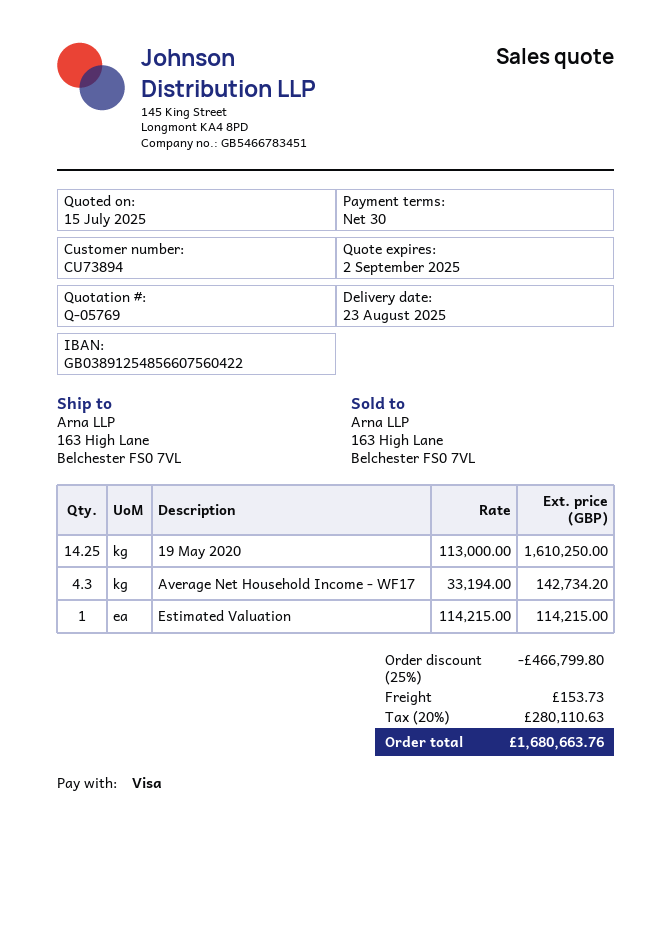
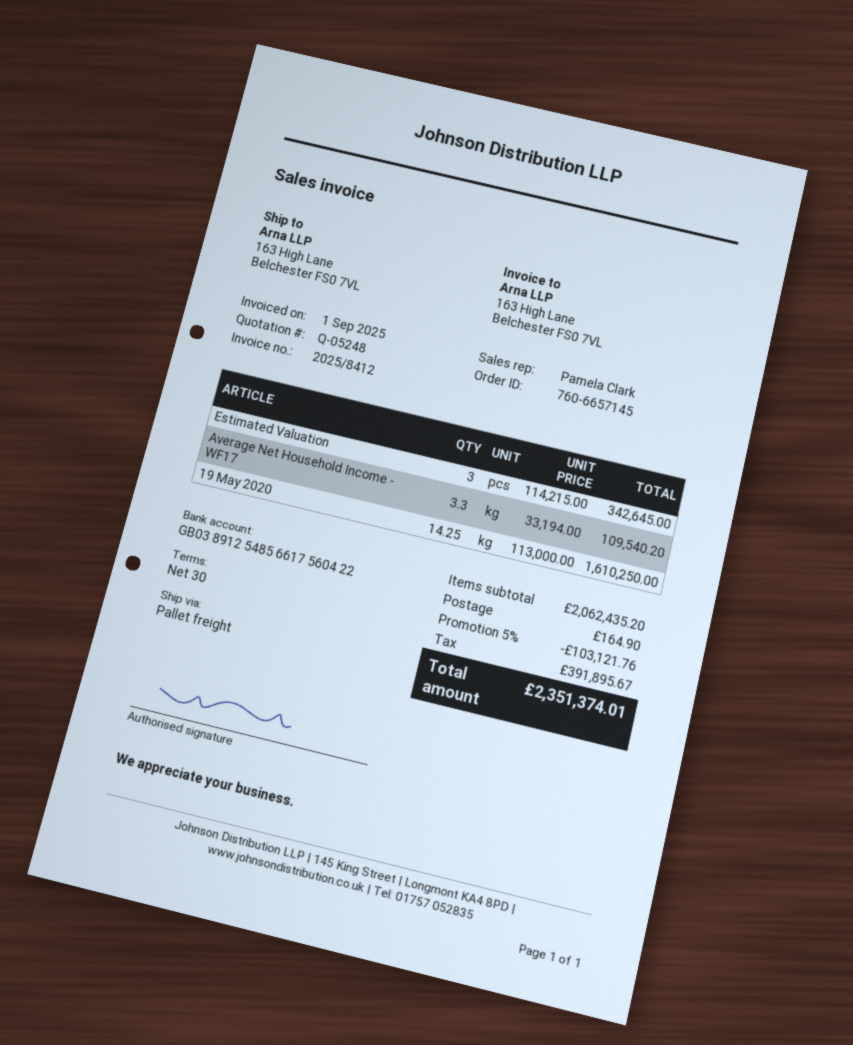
quote number: Q-05769 -> Q-05248
bank account: GB03891254856607560422 -> GB03891254856617560422
Average Net Household Income - WF17: 4.3 x 33194.00 = 142734.20 -> 3.3 x 33194.00 = 109540.20
Estimated Valuation: 1 x 114215.00 = 114215.00 -> 3 x 114215.00 = 342645.00
discount: 25% = 466799.80 -> 5% = 103121.76
shipping: 153.73 -> 164.90
tax: 280110.63 -> 391895.67
total: 1680663.76 -> 2351374.01

